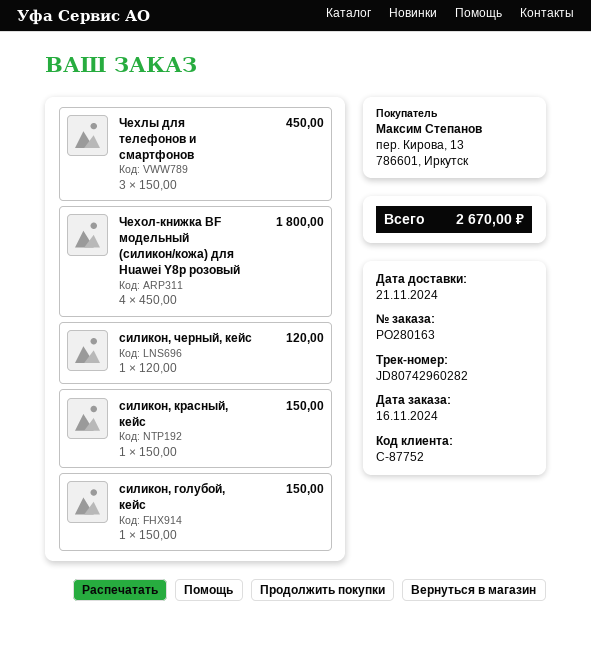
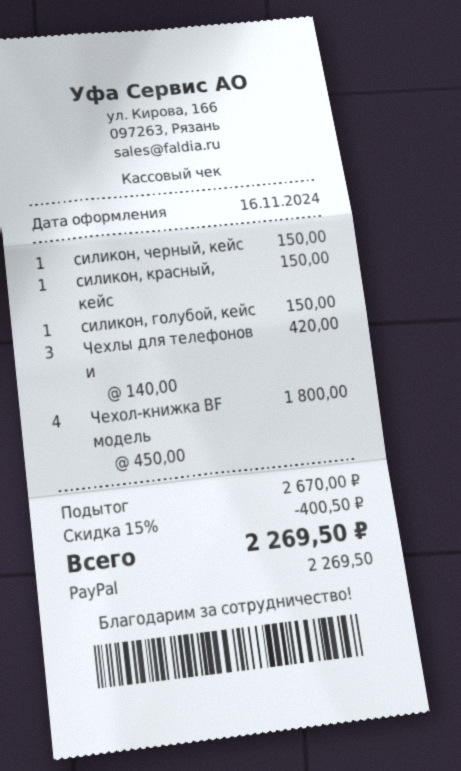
Чехлы для телефонов и смартфонов: 3 x 150.00 = 450.00 -> 3 x 140.00 = 420.00
силикон, черный, кейс: 1 x 120.00 = 120.00 -> 1 x 150.00 = 150.00
discount: none -> 15% = 400.50
total: 2670.00 -> 2269.50

